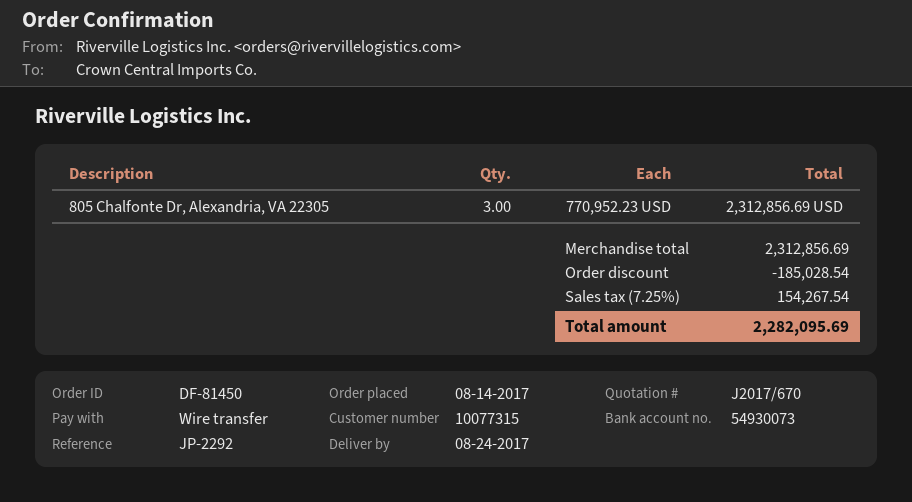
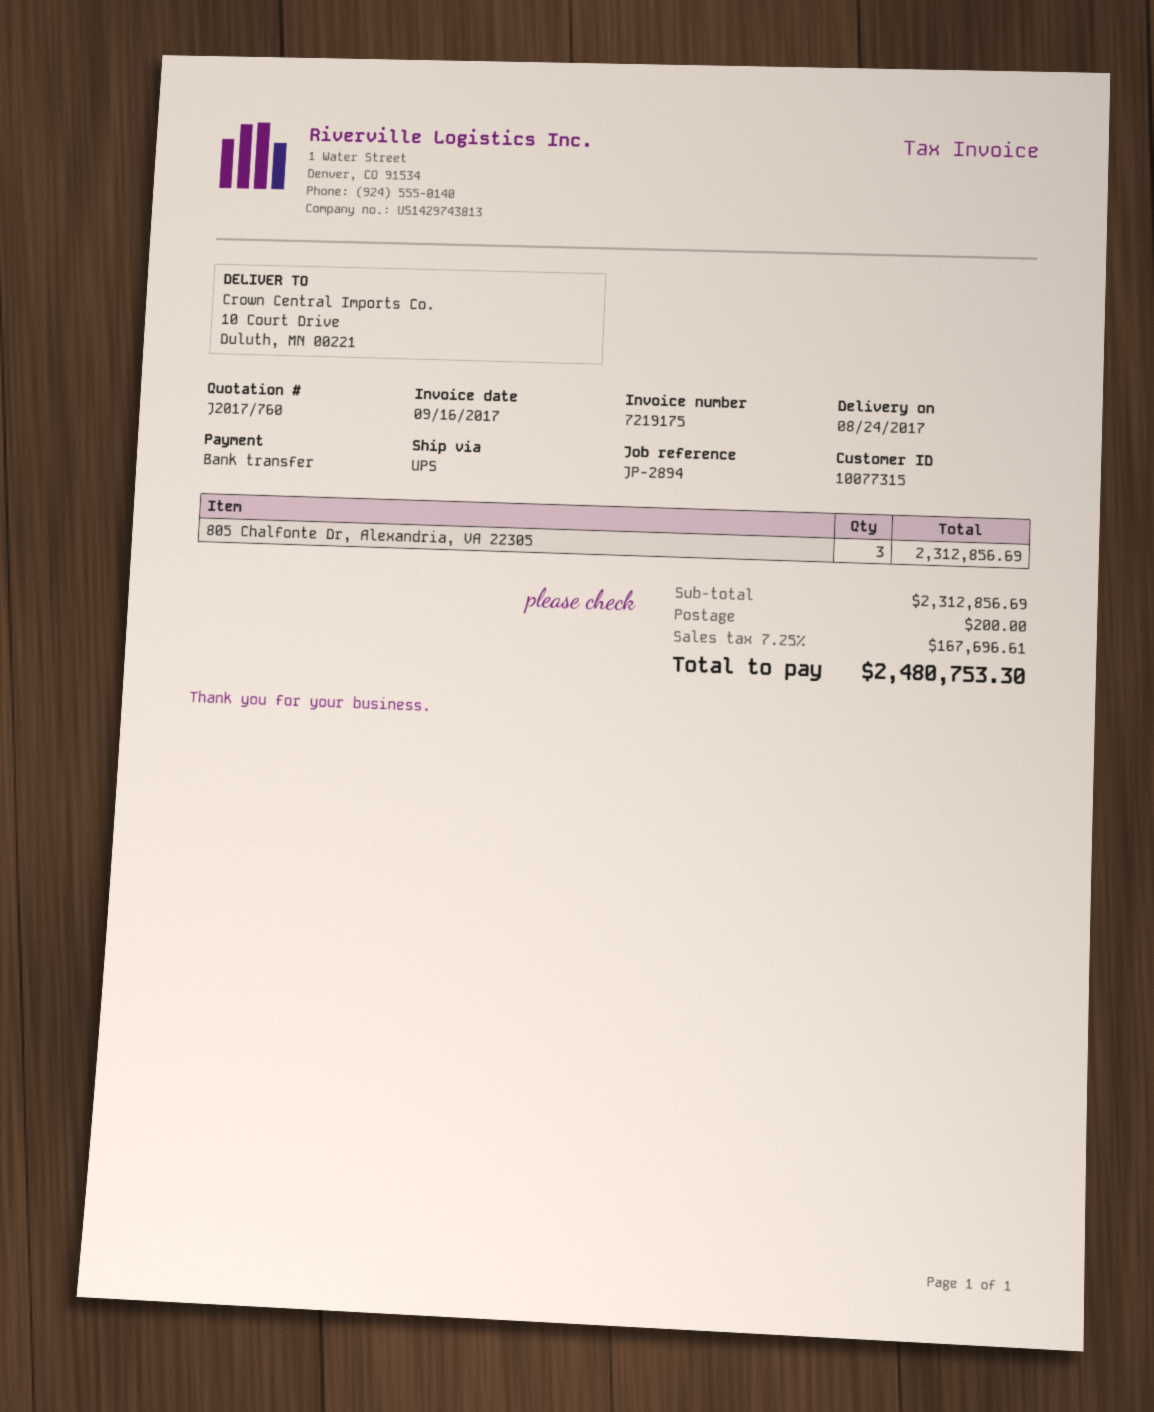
quote number: J2017/670 -> J2017/760
reference: JP-2292 -> JP-2894
discount: 185028.54 -> none
shipping: none -> 200.00
tax: 7.25% = 154267.54 -> 7.25% = 167696.61
total: 2282095.69 -> 2480753.30

